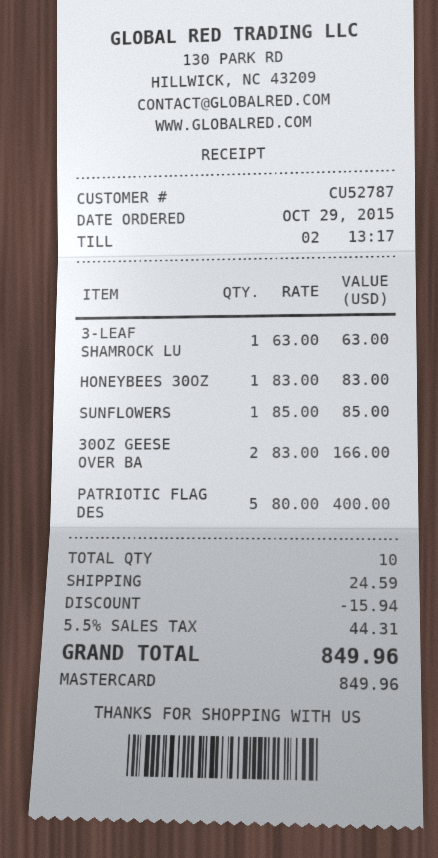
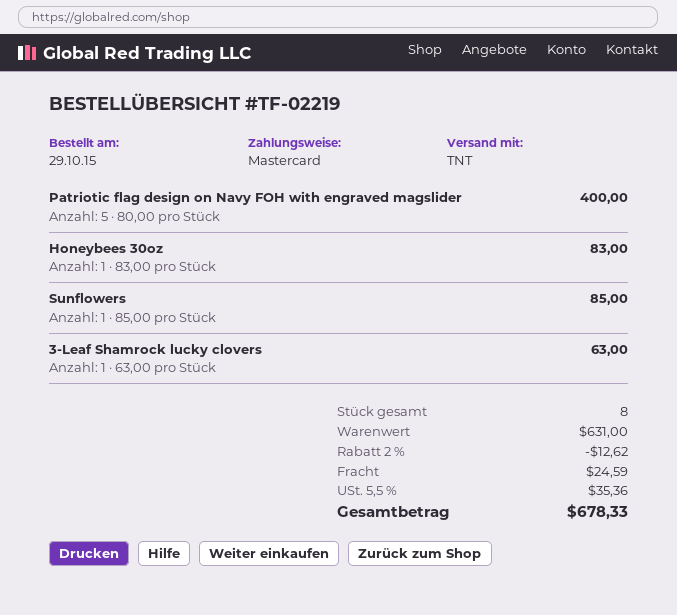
30OZ GEESE OVER BA: 2 x 83.00 = 166.00 -> none
total quantity: 10 -> 8
discount: 15.94 -> 12.62
tax: 5.5% = 44.31 -> 5.5% = 35.36
total: 849.96 -> 678.33

